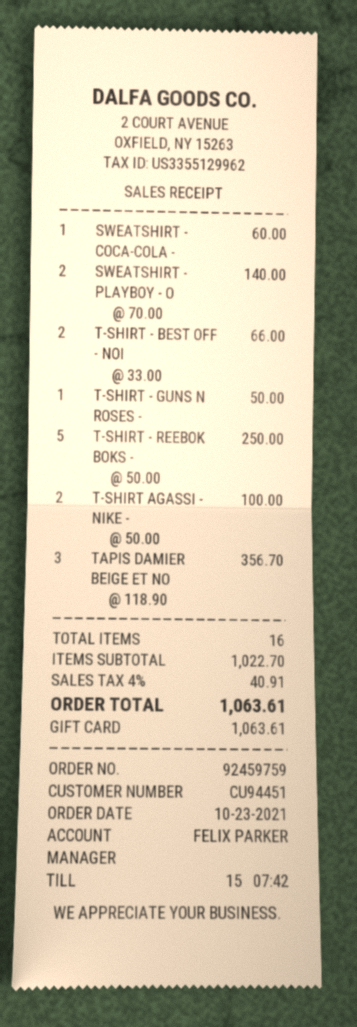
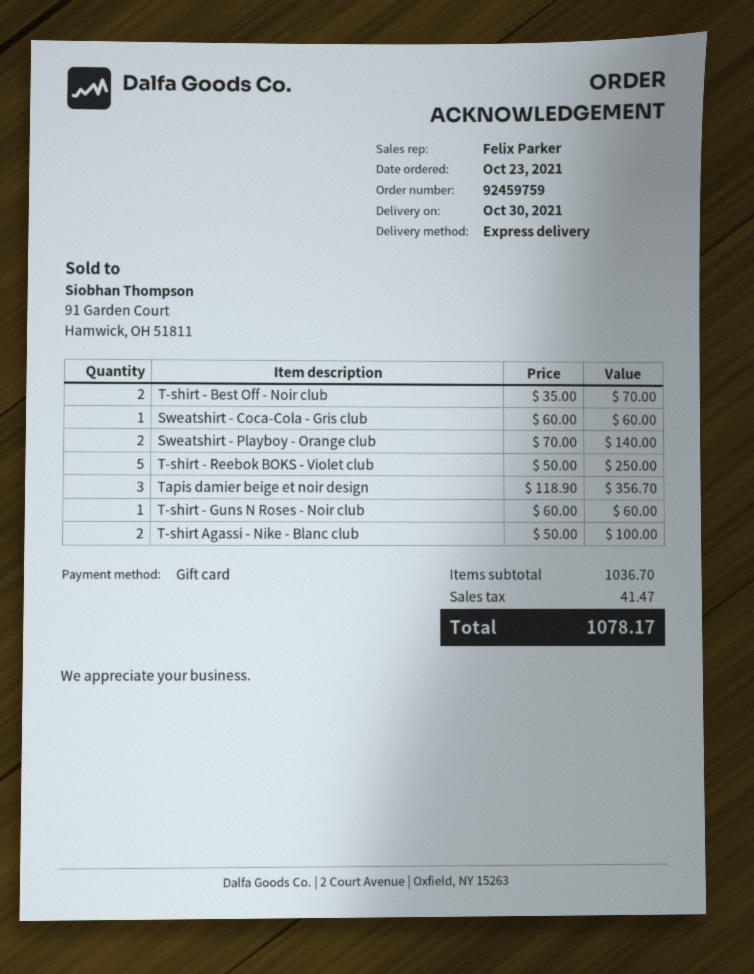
T-SHIRT - BEST OFF - NOI: 2 x 33.00 = 66.00 -> 2 x 35.00 = 70.00
T-SHIRT - GUNS N ROSES -: 1 x 50.00 = 50.00 -> 1 x 60.00 = 60.00
subtotal: 1022.70 -> 1036.70
tax: 40.91 -> 41.47
total: 1063.61 -> 1078.17

